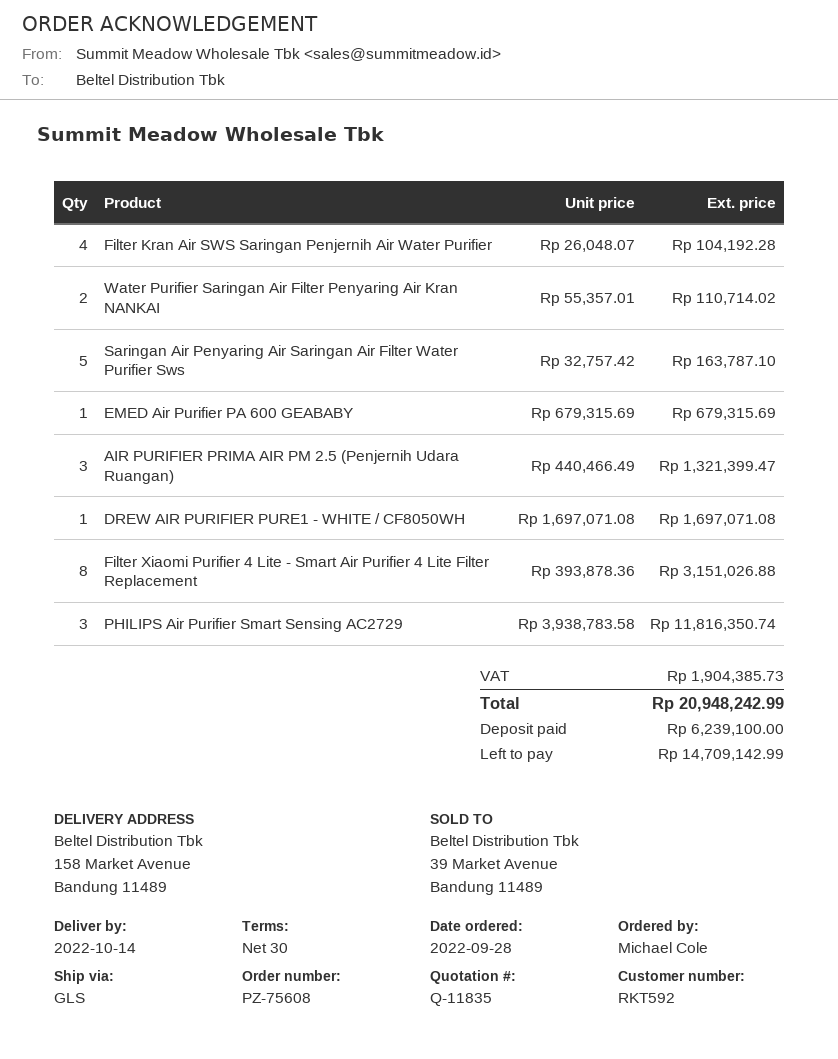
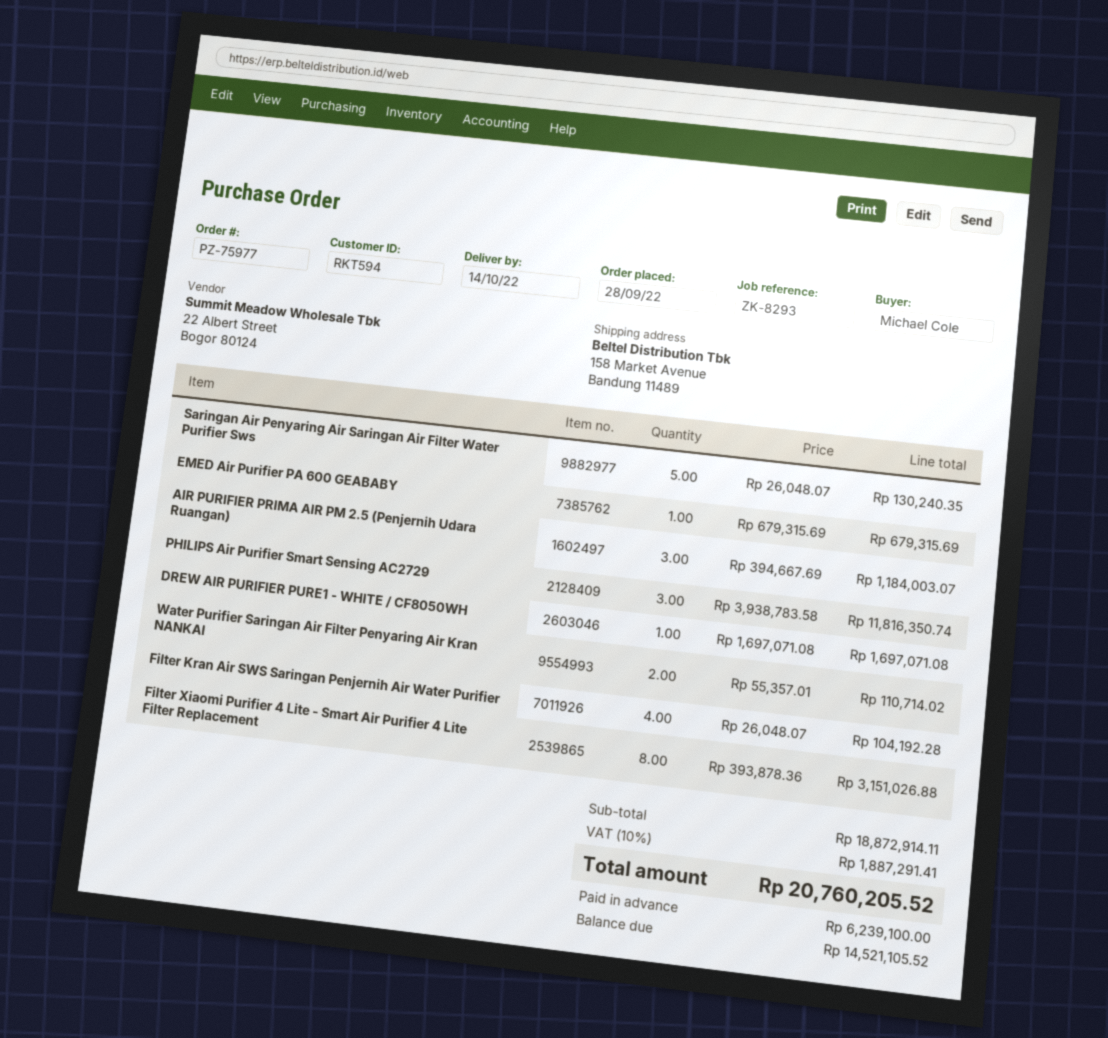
order number: PZ-75608 -> PZ-75977
customer number: RKT592 -> RKT594
Saringan Air Penyaring Air Saringan Air Filter Water Purifier Sws: 5 x 32757.42 = 163787.10 -> 5 x 26048.07 = 130240.35
AIR PURIFIER PRIMA AIR PM 2.5 (Penjernih Udara Ruangan): 3 x 440466.49 = 1321399.47 -> 3 x 394667.69 = 1184003.07
tax: 1904385.73 -> 1887291.41
total: 20948242.99 -> 20760205.52
balance: 14709142.99 -> 14521105.52

